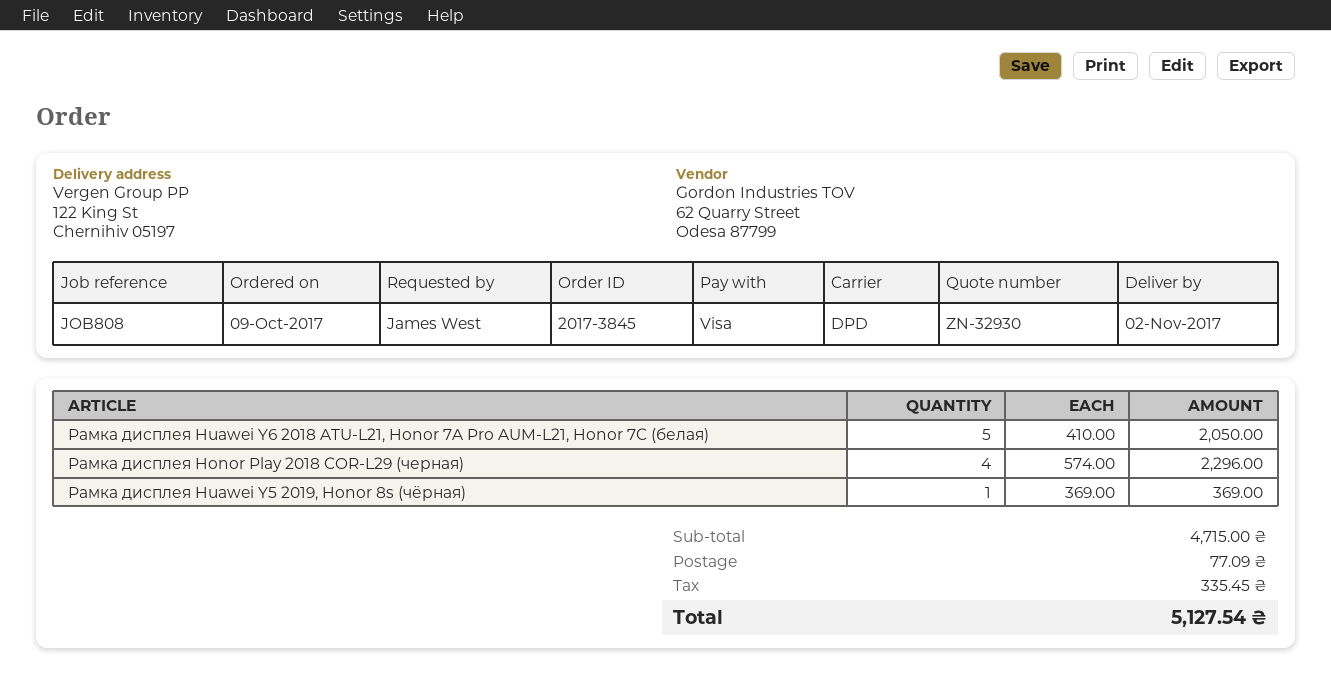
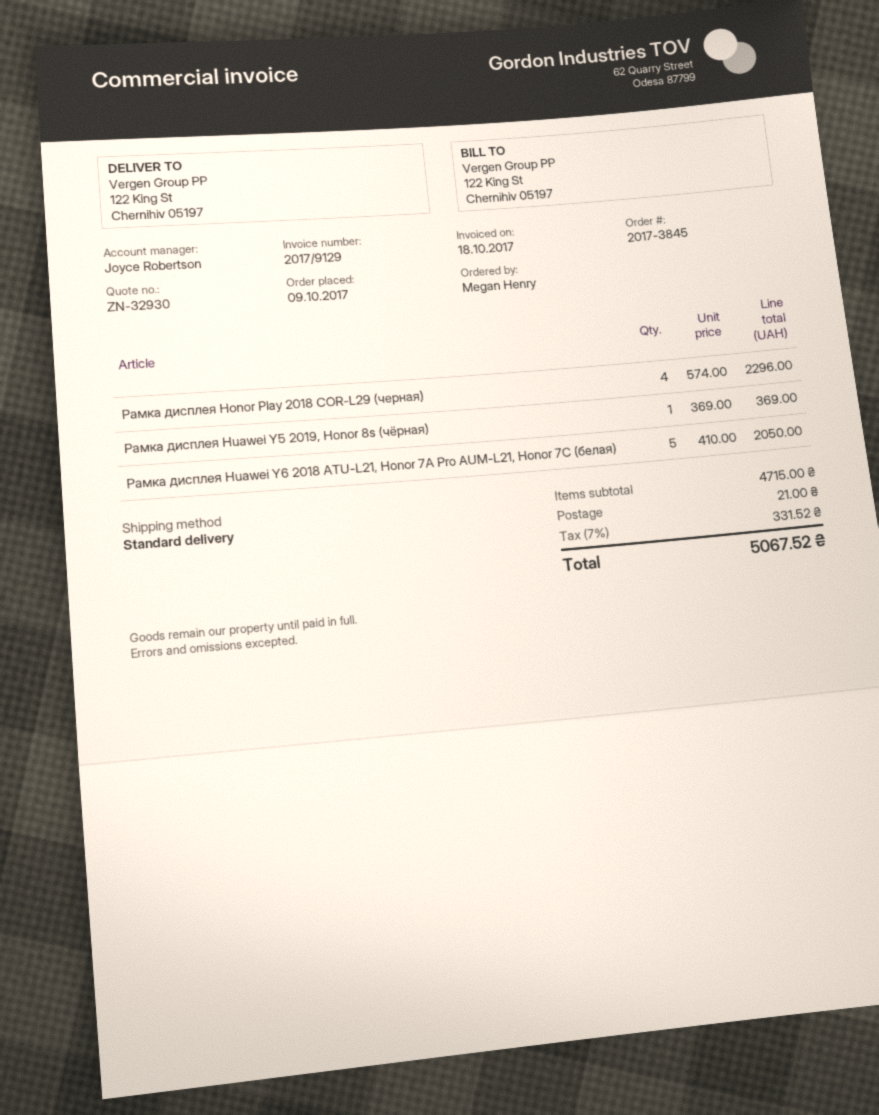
ordered by: James West -> Megan Henry
shipping method: DPD -> standard
shipping: 77.09 -> 21.00
tax: 335.45 -> 331.52
total: 5127.54 -> 5067.52

